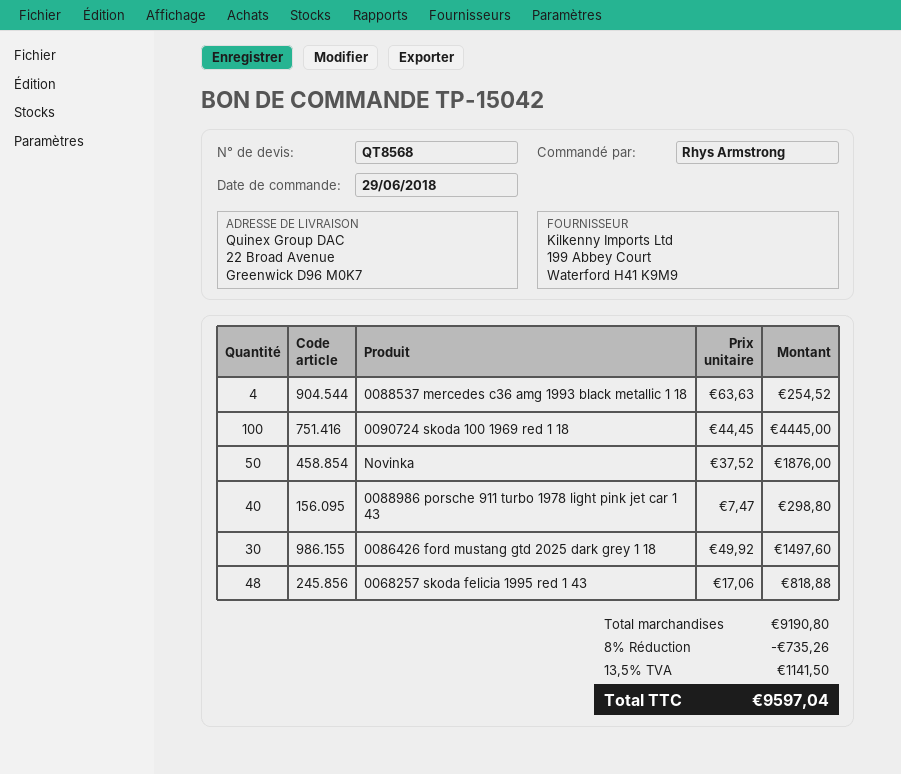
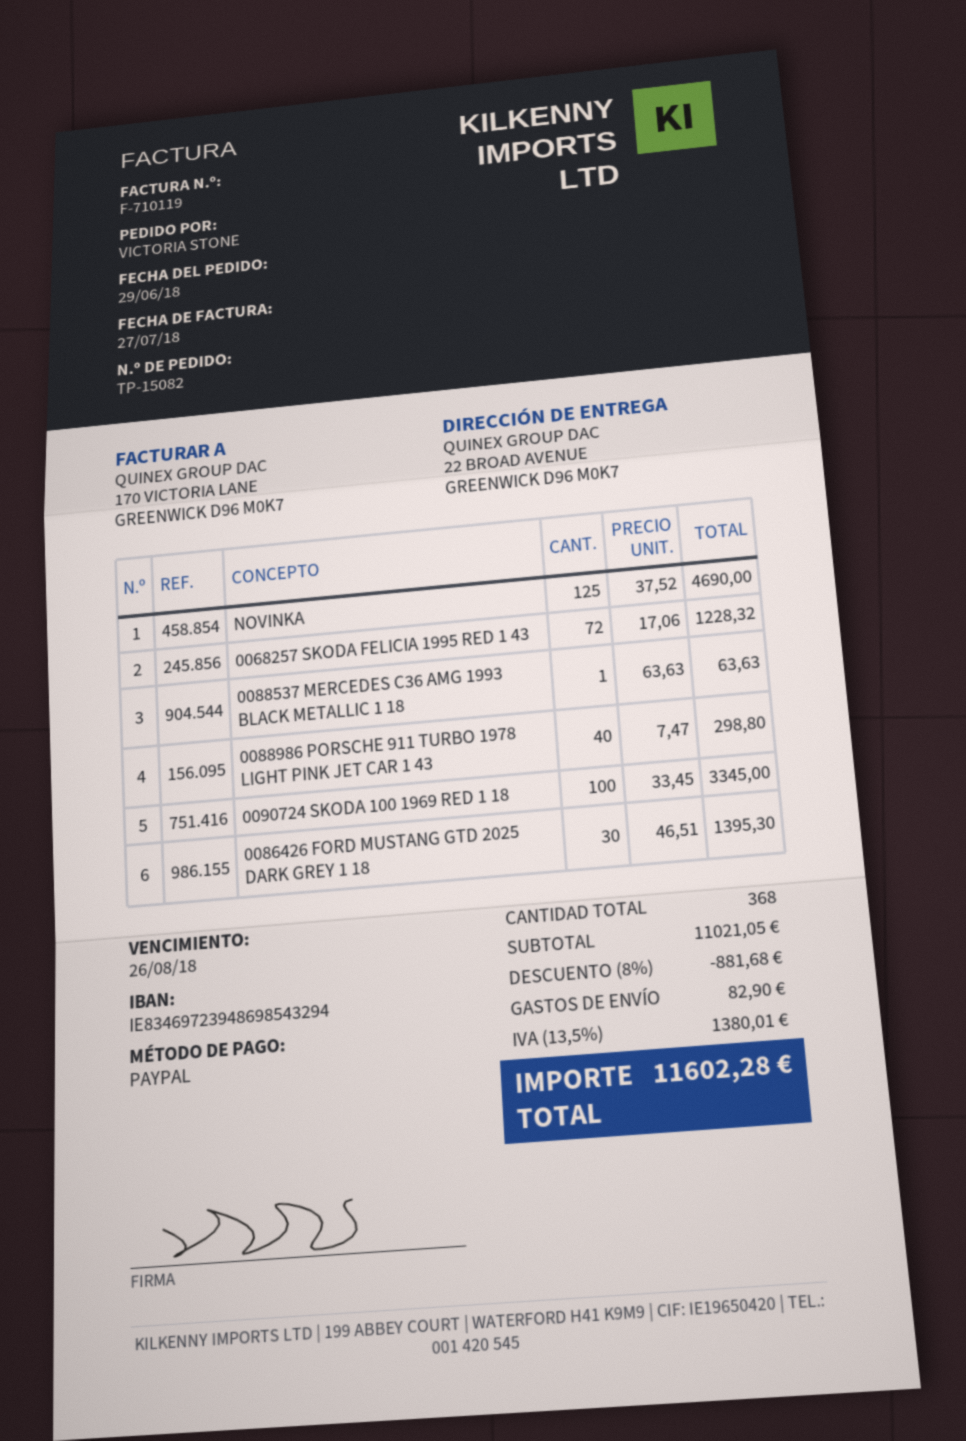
order number: TP-15042 -> TP-15082
ordered by: Rhys Armstrong -> VICTORIA STONE
0088537 mercedes c36 amg 1993 black metallic 1 18: 4 x 63.63 = 254.52 -> 1 x 63.63 = 63.63
0090724 skoda 100 1969 red 1 18: 100 x 44.45 = 4445.00 -> 100 x 33.45 = 3345.00
Novinka: 50 x 37.52 = 1876.00 -> 125 x 37.52 = 4690.00
0086426 ford mustang gtd 2025 dark grey 1 18: 30 x 49.92 = 1497.60 -> 30 x 46.51 = 1395.30
0068257 skoda felicia 1995 red 1 43: 48 x 17.06 = 818.88 -> 72 x 17.06 = 1228.32
subtotal: 9190.80 -> 11021.05
discount: 8% = 735.26 -> 8% = 881.68
shipping: none -> 82.90
tax: 13.5% = 1141.50 -> 13.5% = 1380.01
total: 9597.04 -> 11602.28

